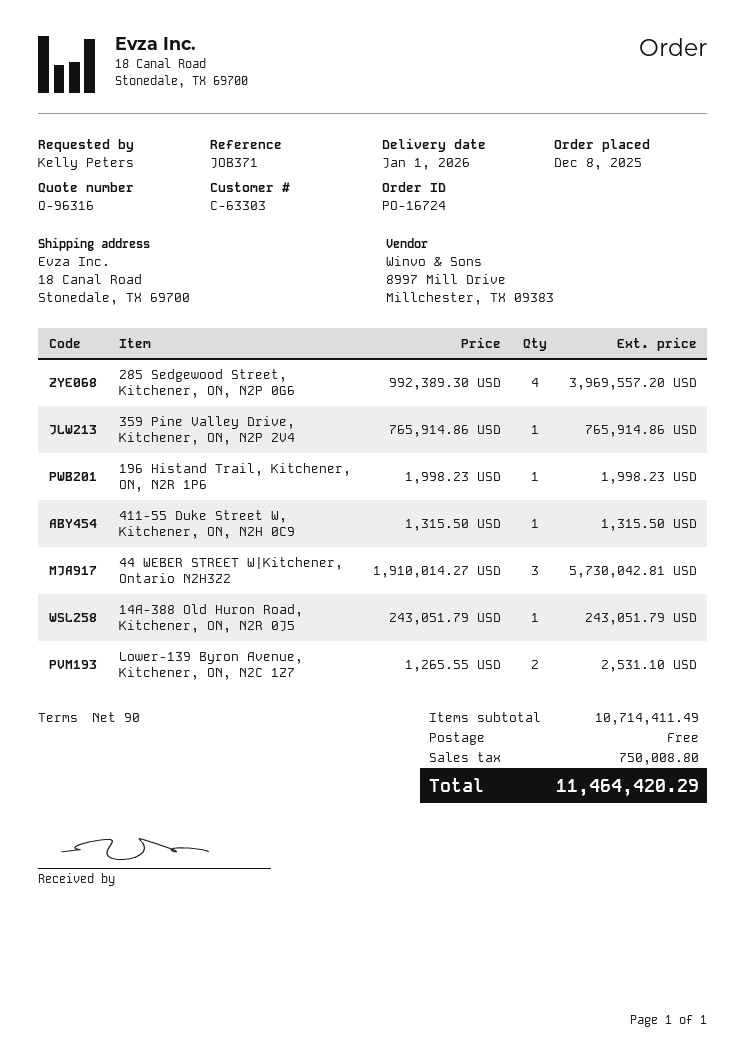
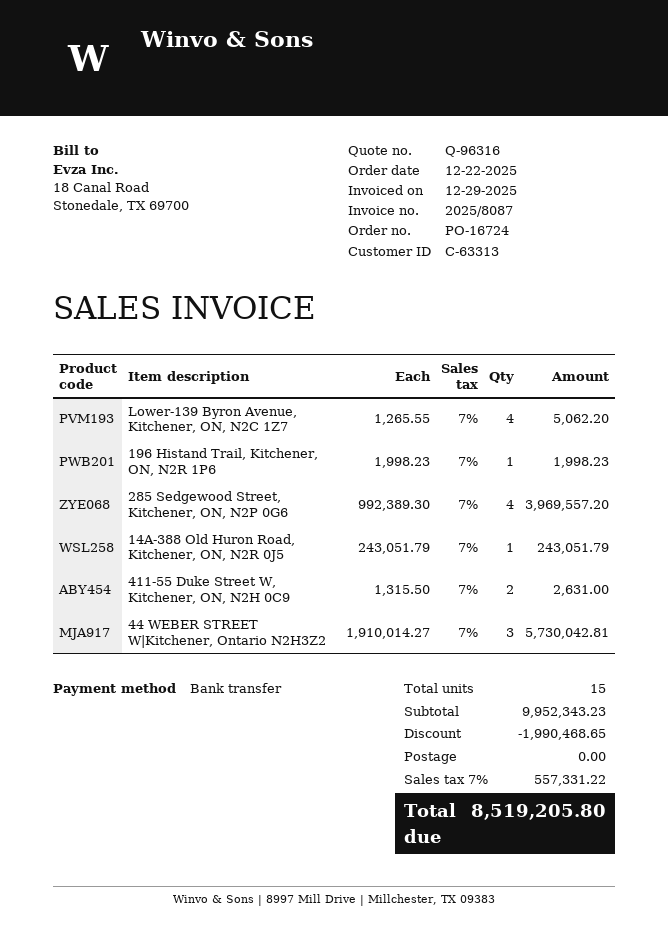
order date: 2025-12-08 -> 2025-12-22
customer number: C-63303 -> C-63313
359 Pine Valley Drive, Kitchener, ON, N2P 2V4: 1 x 765914.86 = 765914.86 -> none
411-55 Duke Street W, Kitchener, ON, N2H 0C9: 1 x 1315.50 = 1315.50 -> 2 x 1315.50 = 2631.00
Lower-139 Byron Avenue, Kitchener, ON, N2C 1Z7: 2 x 1265.55 = 2531.10 -> 4 x 1265.55 = 5062.20
subtotal: 10714411.49 -> 9952343.23
discount: none -> 1990468.65
tax: 750008.80 -> 557331.22
total: 11464420.29 -> 8519205.80

